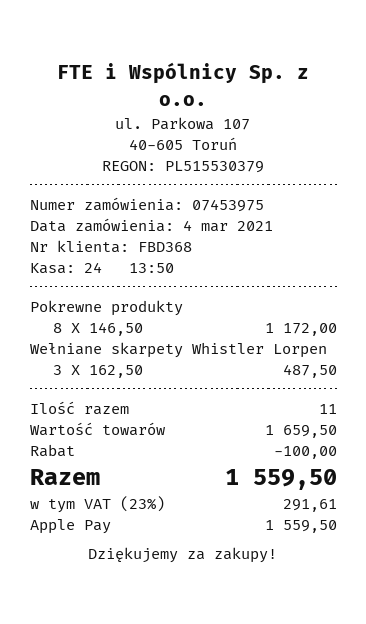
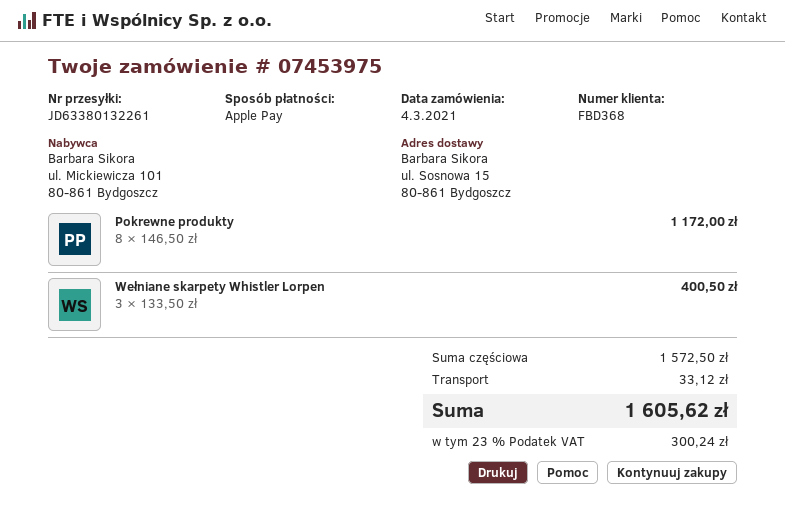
Wełniane skarpety Whistler Lorpen: 3 x 162.50 = 487.50 -> 3 x 133.50 = 400.50
subtotal: 1659.50 -> 1572.50
discount: 100.00 -> none
shipping: none -> 33.12
tax: 23% = 291.61 -> 23% = 300.24
total: 1559.50 -> 1605.62

